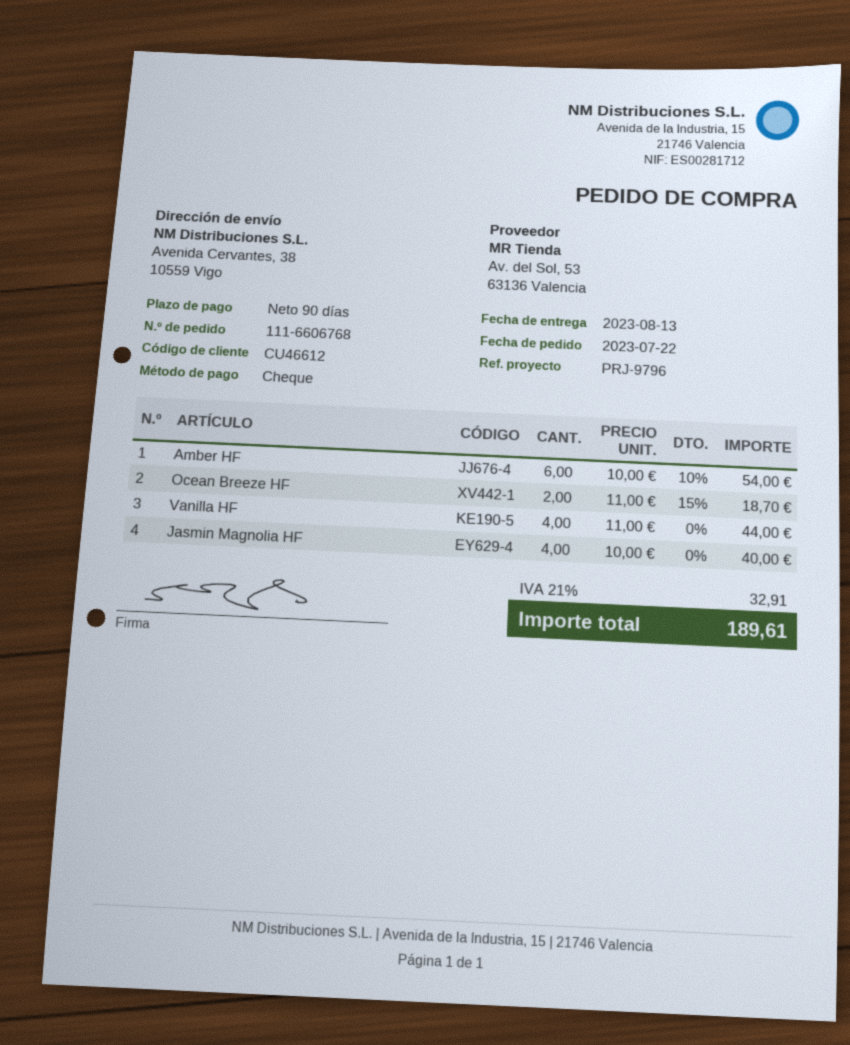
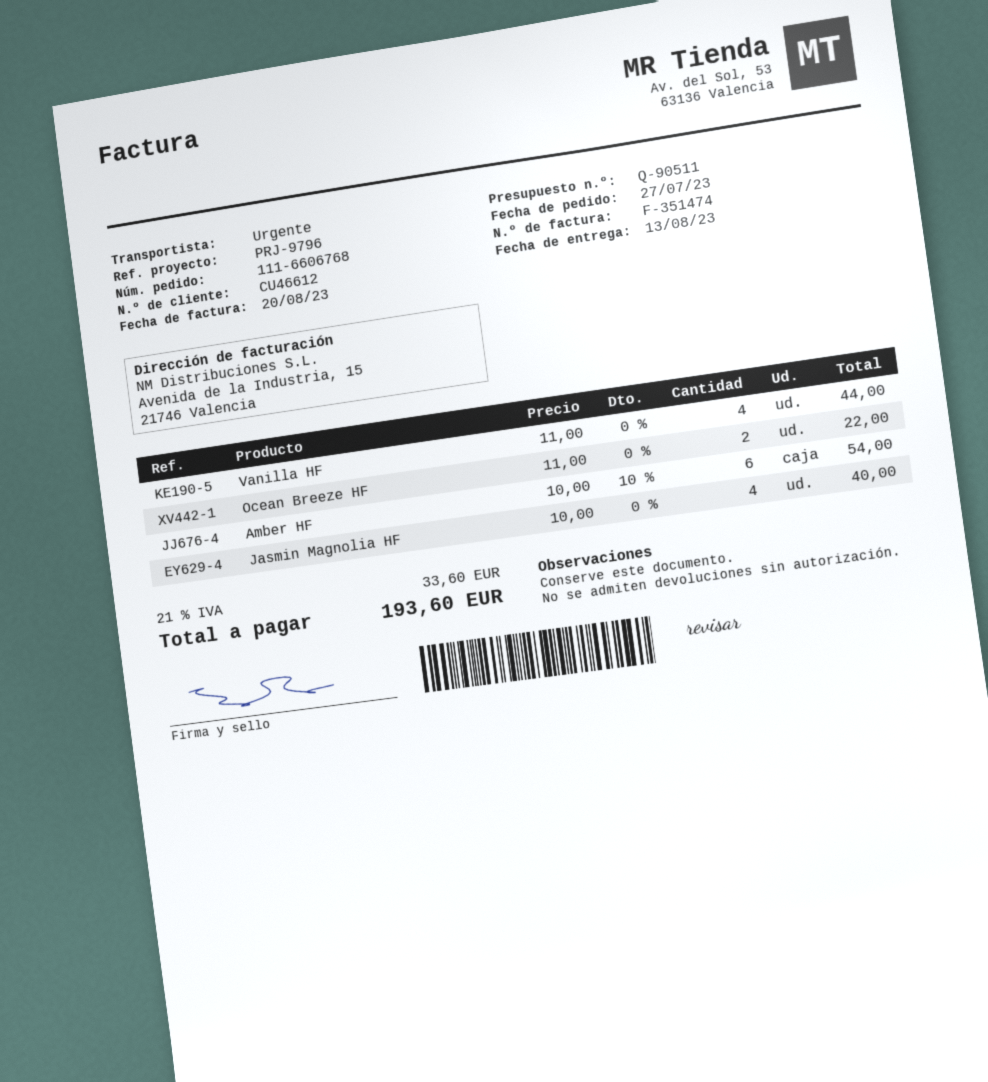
order date: 2023-07-22 -> 2023-07-27
Ocean Breeze HF: 2 x 11.00 - 15% = 18.70 -> 2 x 11.00 = 22.00
tax: 21% = 32.91 -> 21% = 33.60
total: 189.61 -> 193.60

